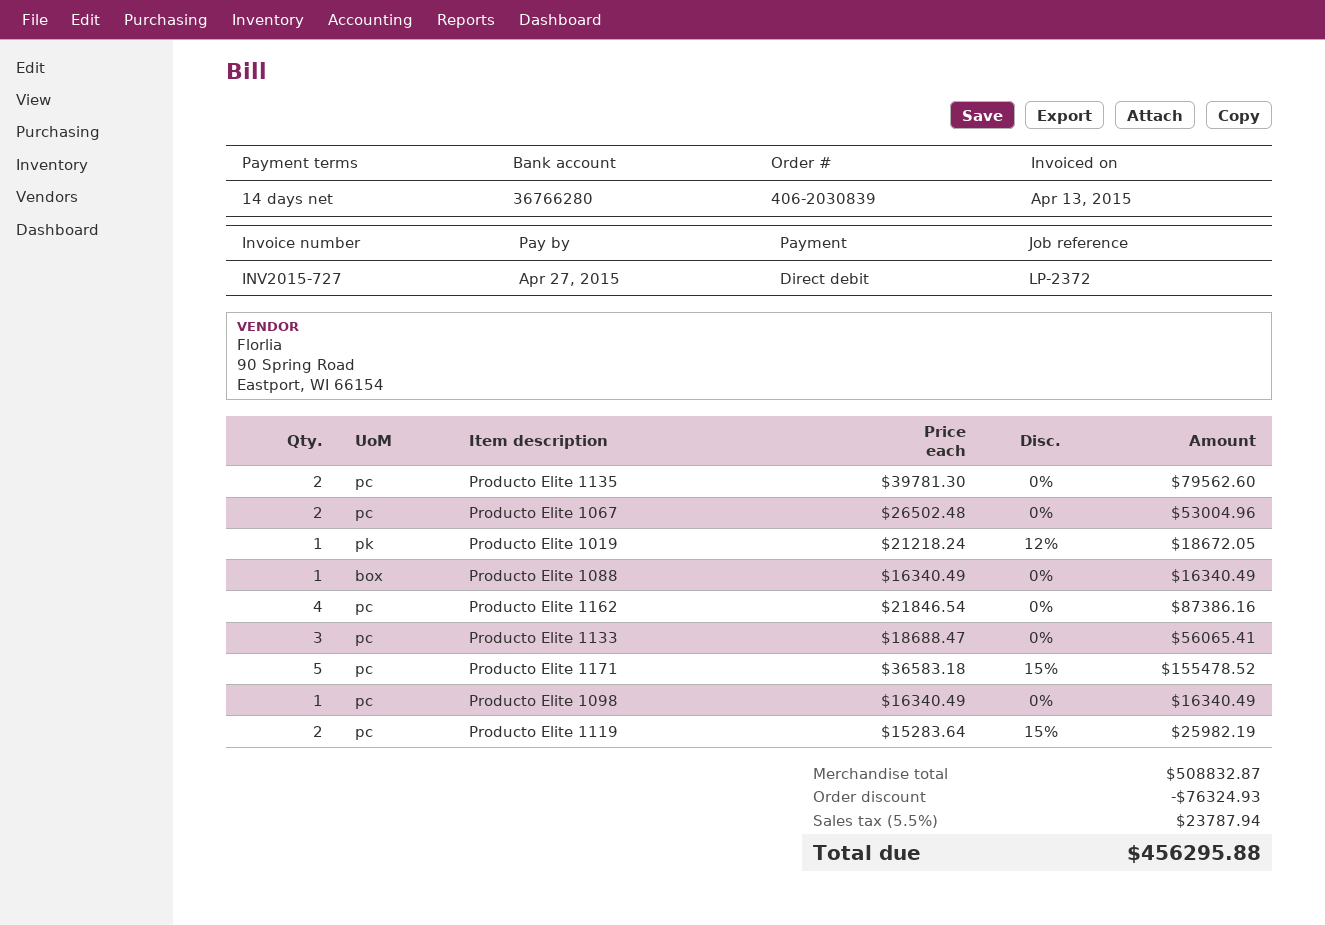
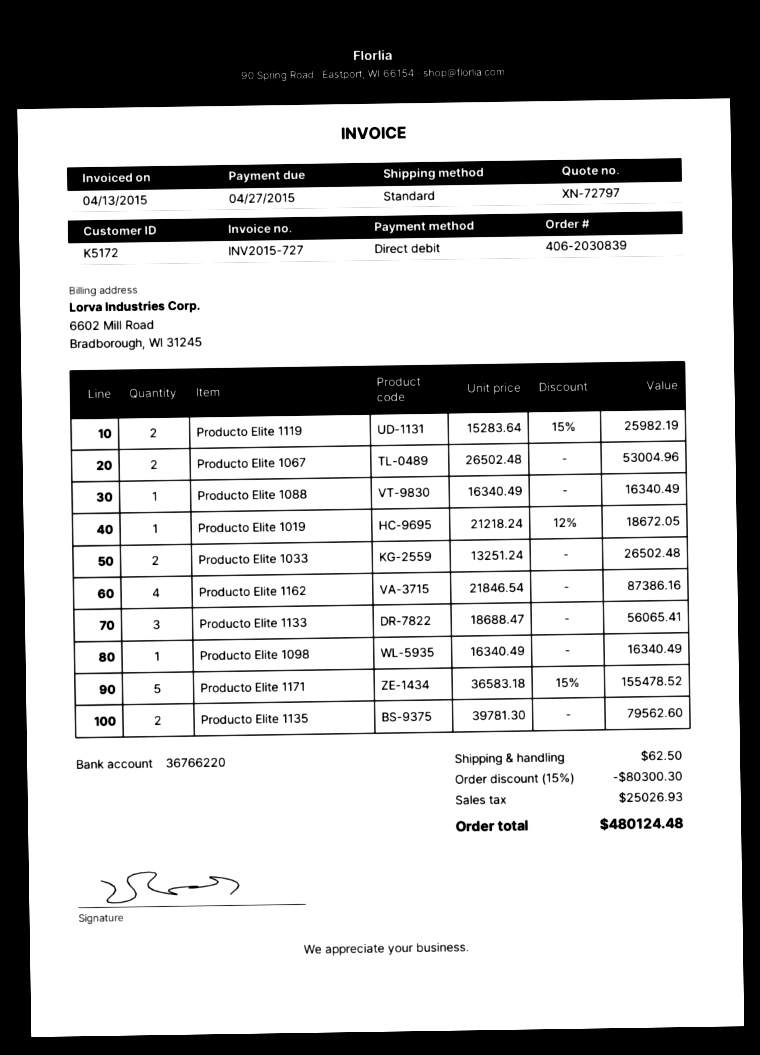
bank account: 36766280 -> 36766220
Producto Elite 1033: none -> 2 x 13251.24 = 26502.48
discount: 76324.93 -> 80300.30
shipping: none -> 62.50
tax: 23787.94 -> 25026.93
total: 456295.88 -> 480124.48

